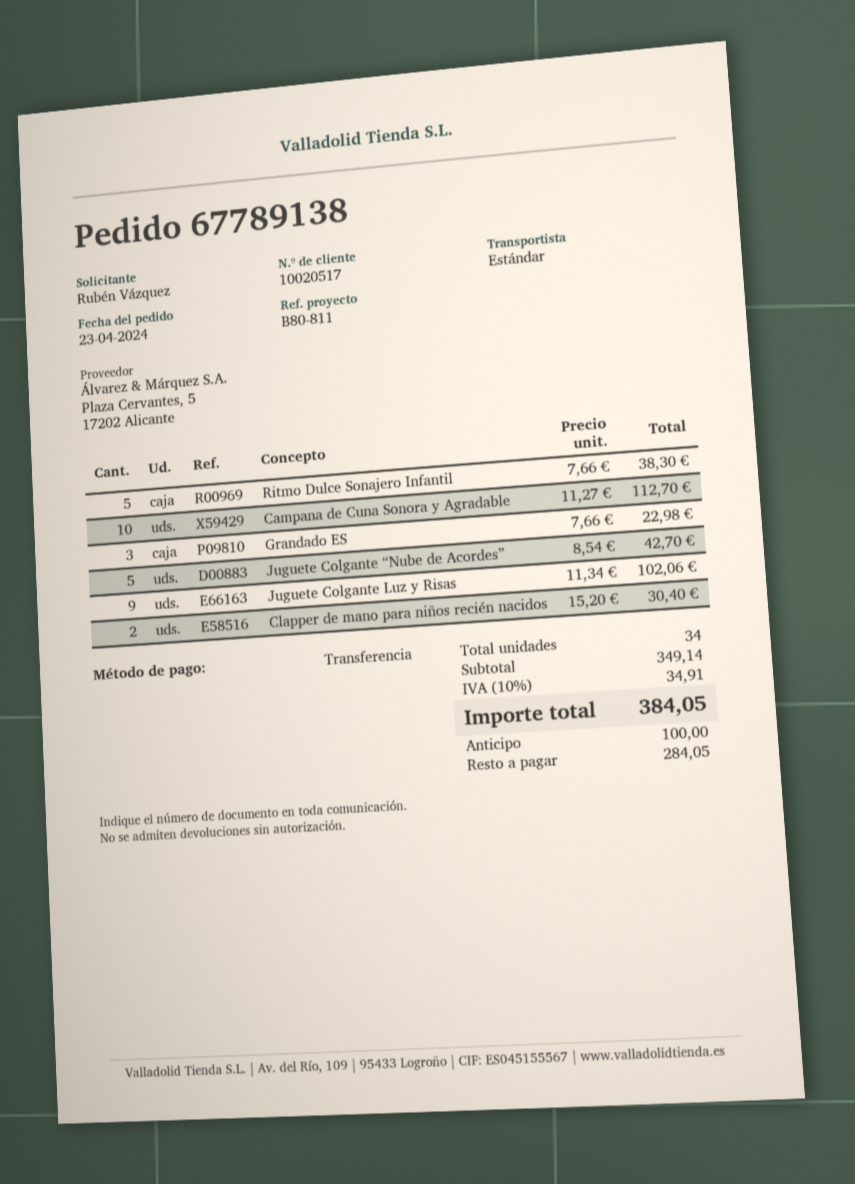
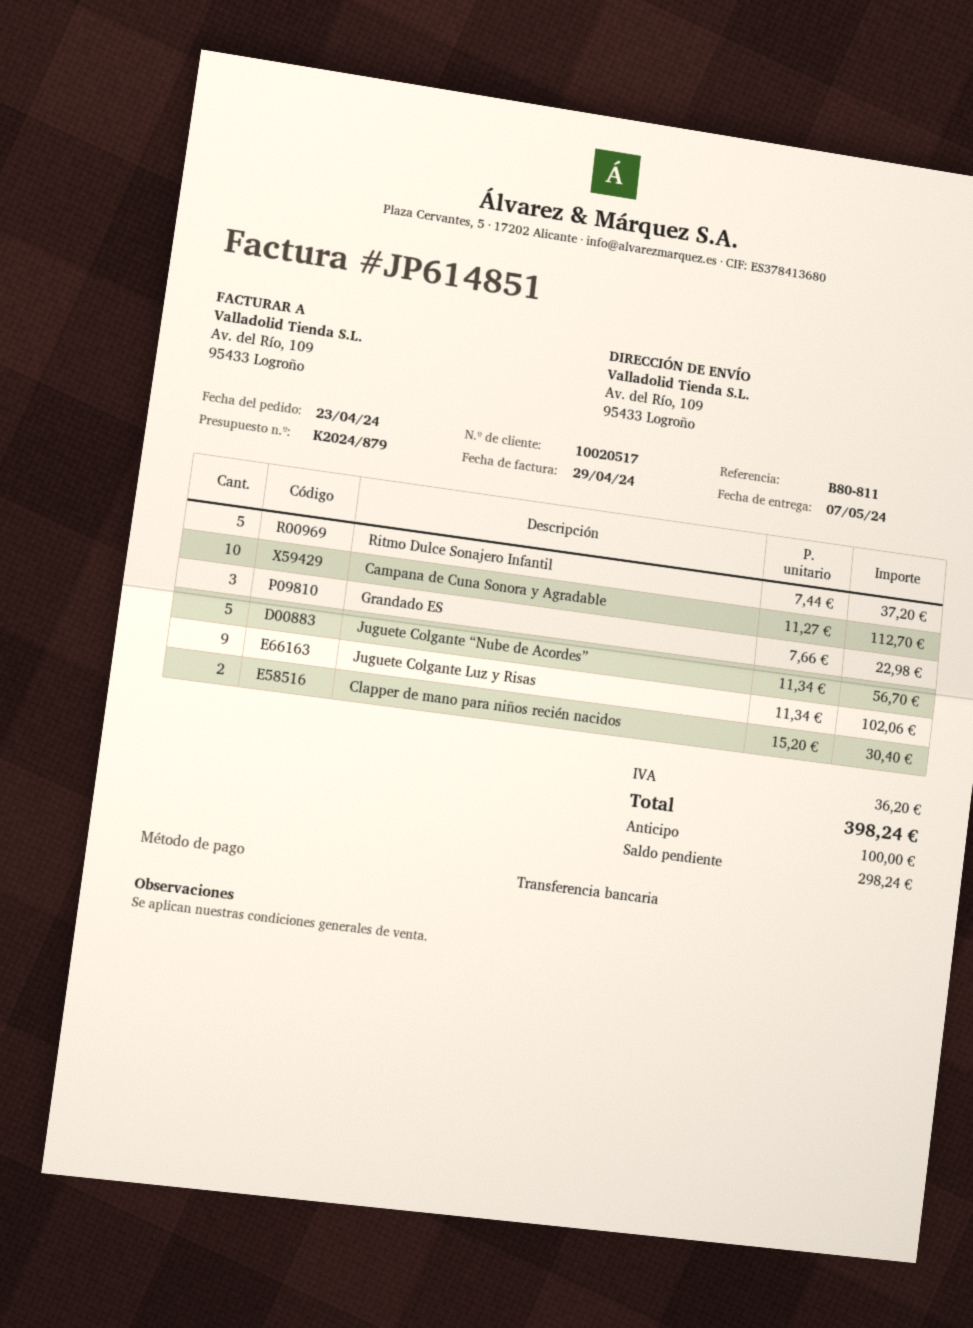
Ritmo Dulce Sonajero Infantil: 5 x 7.66 = 38.30 -> 5 x 7.44 = 37.20
Juguete Colgante “Nube de Acordes”: 5 x 8.54 = 42.70 -> 5 x 11.34 = 56.70
tax: 34.91 -> 36.20
total: 384.05 -> 398.24
balance: 284.05 -> 298.24

